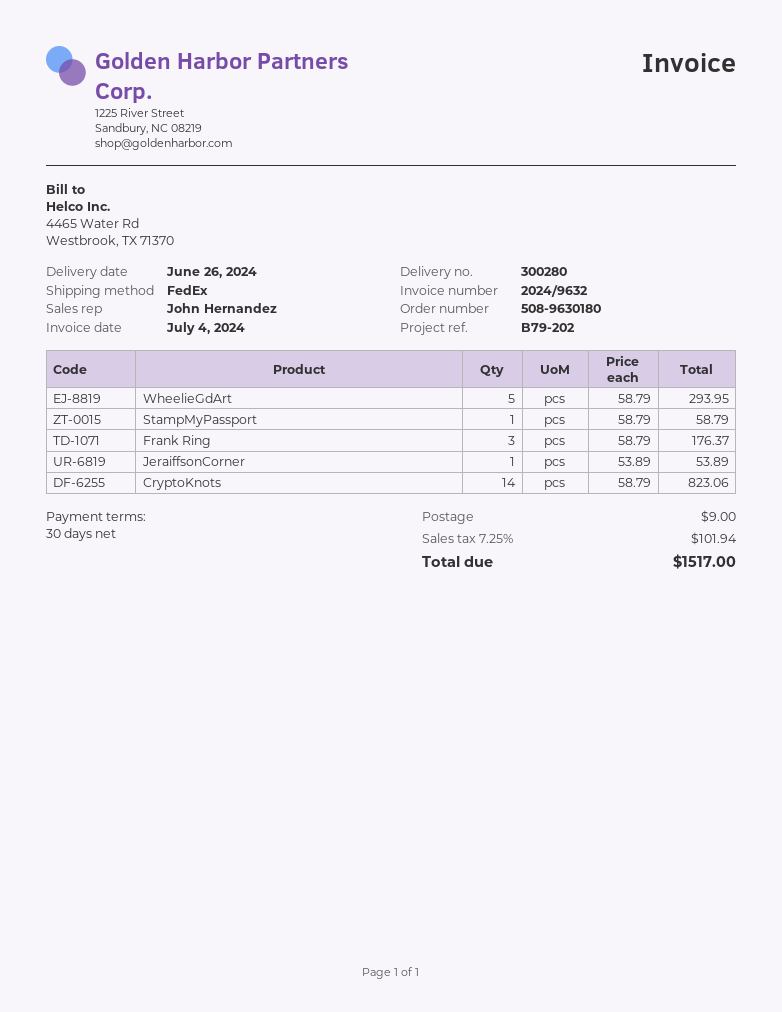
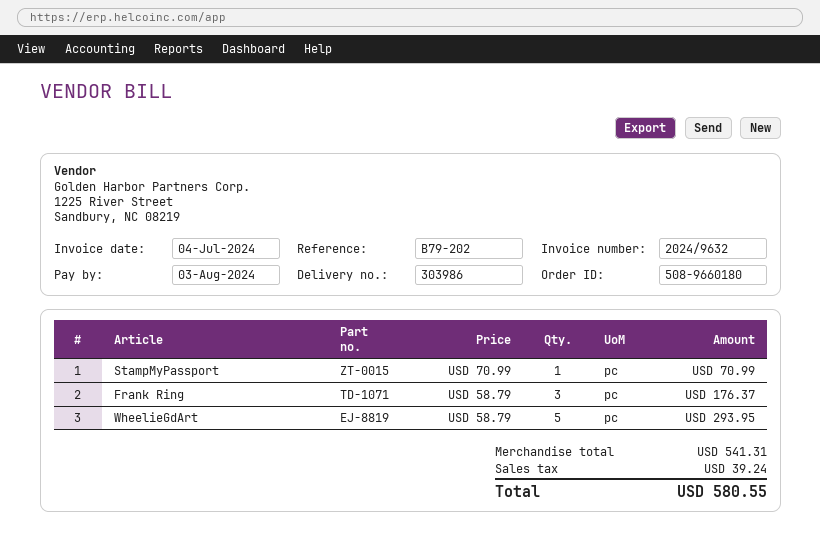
order number: 508-9630180 -> 508-9660180
delivery note number: 300280 -> 303986
StampMyPassport: 1 x 58.79 = 58.79 -> 1 x 70.99 = 70.99
JeraiffsonCorner: 1 x 53.89 = 53.89 -> none
CryptoKnots: 14 x 58.79 = 823.06 -> none
shipping: 9.00 -> none
tax: 101.94 -> 39.24
total: 1517.00 -> 580.55

